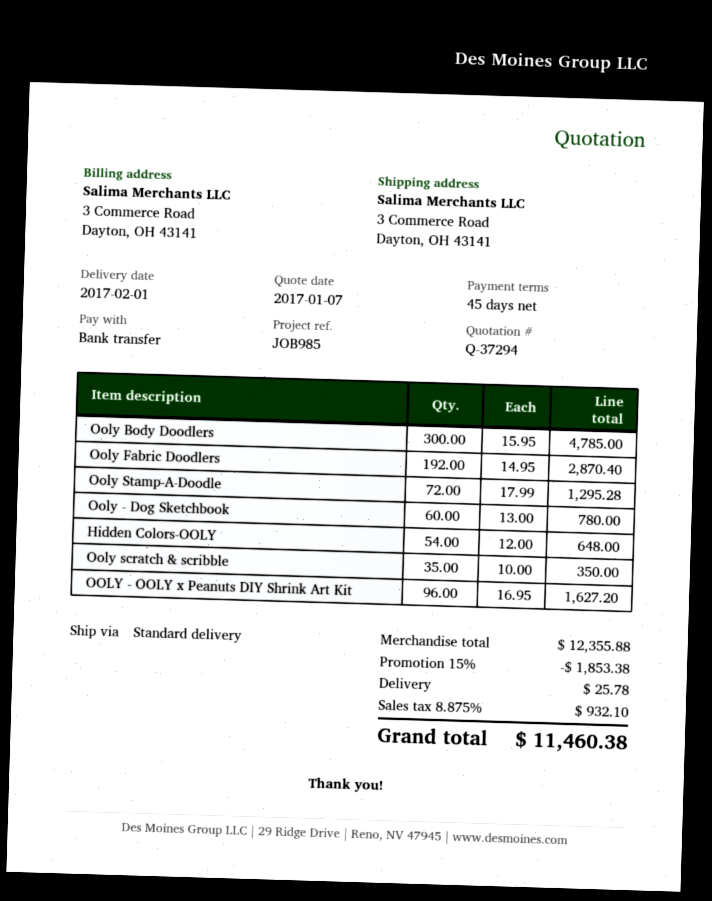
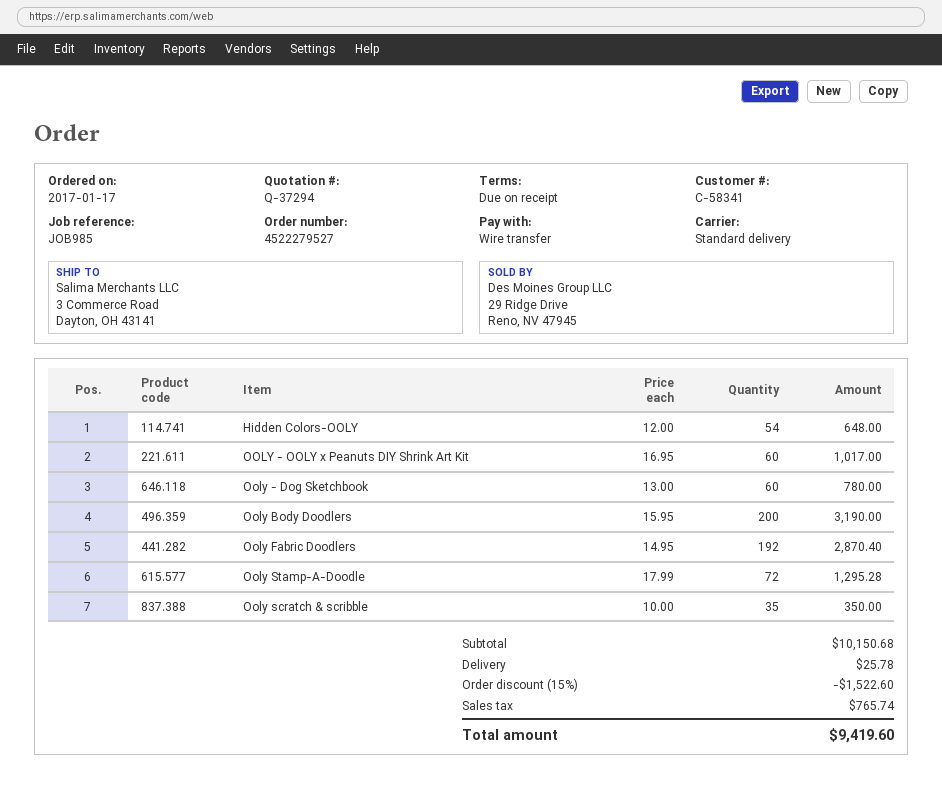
payment terms: 45 days -> on receipt
Ooly Body Doodlers: 300 x 15.95 = 4785.00 -> 200 x 15.95 = 3190.00
OOLY - OOLY x Peanuts DIY Shrink Art Kit: 96 x 16.95 = 1627.20 -> 60 x 16.95 = 1017.00
subtotal: 12355.88 -> 10150.68
discount: 15% = 1853.38 -> 15% = 1522.60
tax: 932.10 -> 765.74
total: 11460.38 -> 9419.60

